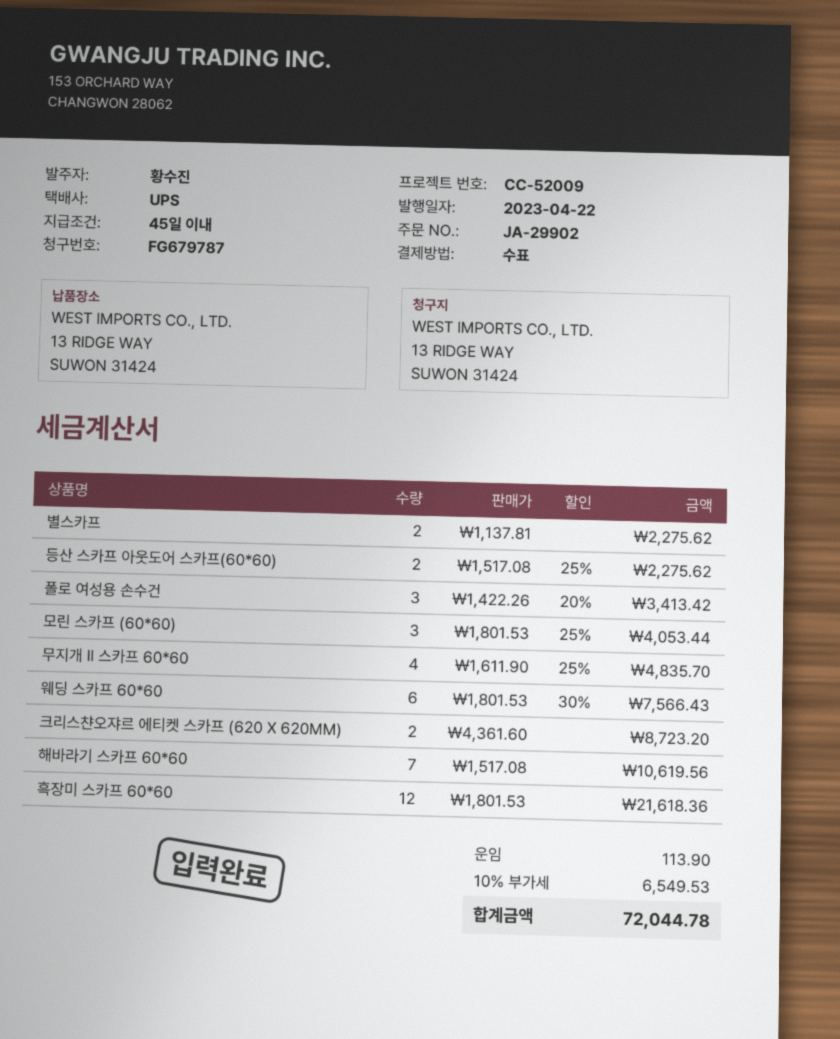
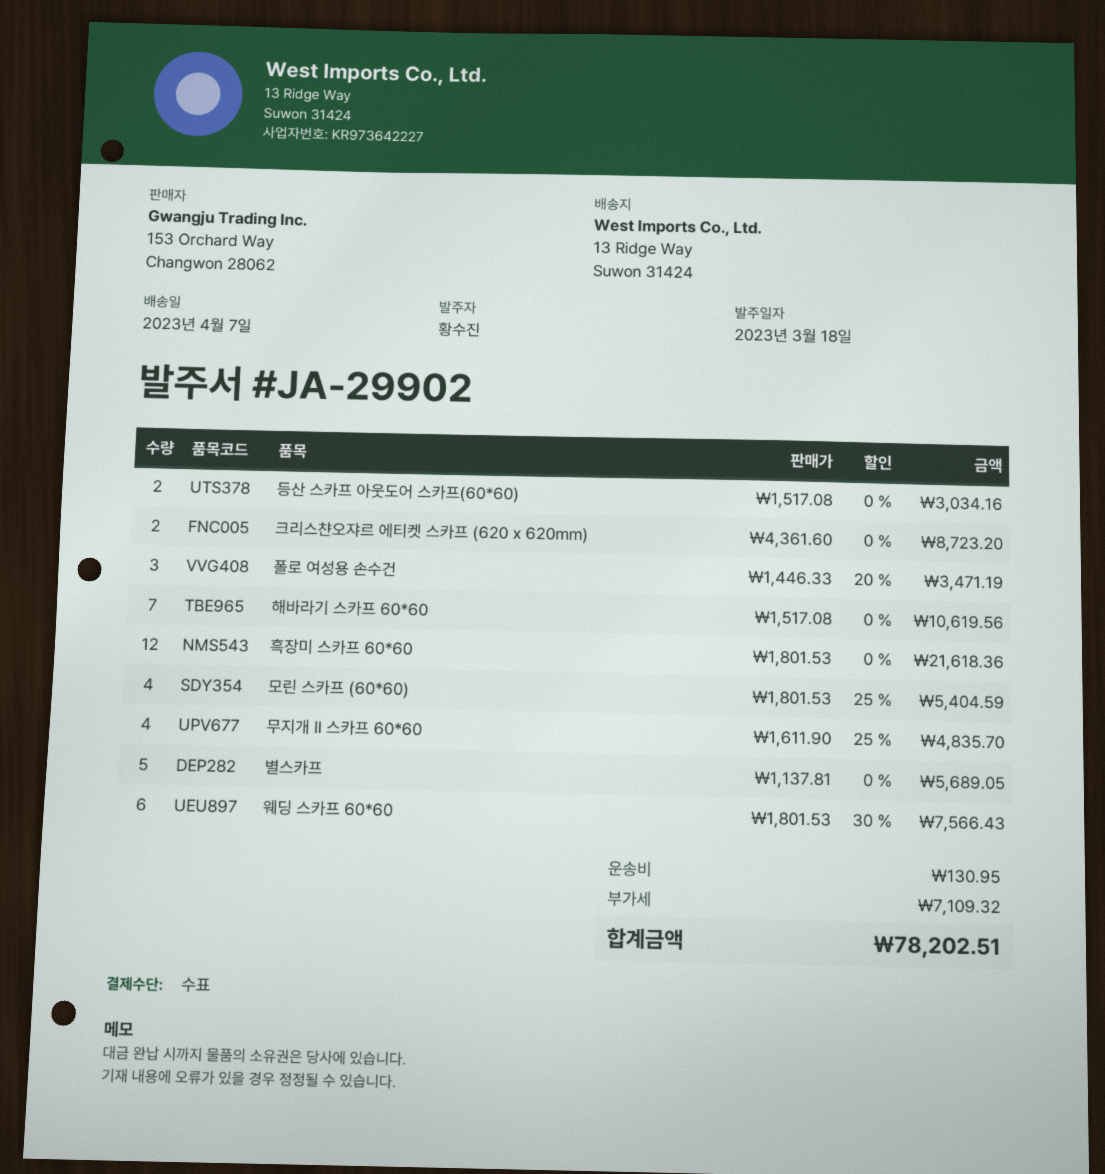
별스카프: 2 x 1137.81 = 2275.62 -> 5 x 1137.81 = 5689.05
등산 스카프 아웃도어 스카프(60*60): 2 x 1517.08 - 25% = 2275.62 -> 2 x 1517.08 = 3034.16
폴로 여성용 손수건: 3 x 1422.26 - 20% = 3413.42 -> 3 x 1446.33 - 20% = 3471.19
모린 스카프 (60*60): 3 x 1801.53 - 25% = 4053.44 -> 4 x 1801.53 - 25% = 5404.59
shipping: 113.90 -> 130.95
tax: 6549.53 -> 7109.32
total: 72044.78 -> 78202.51

